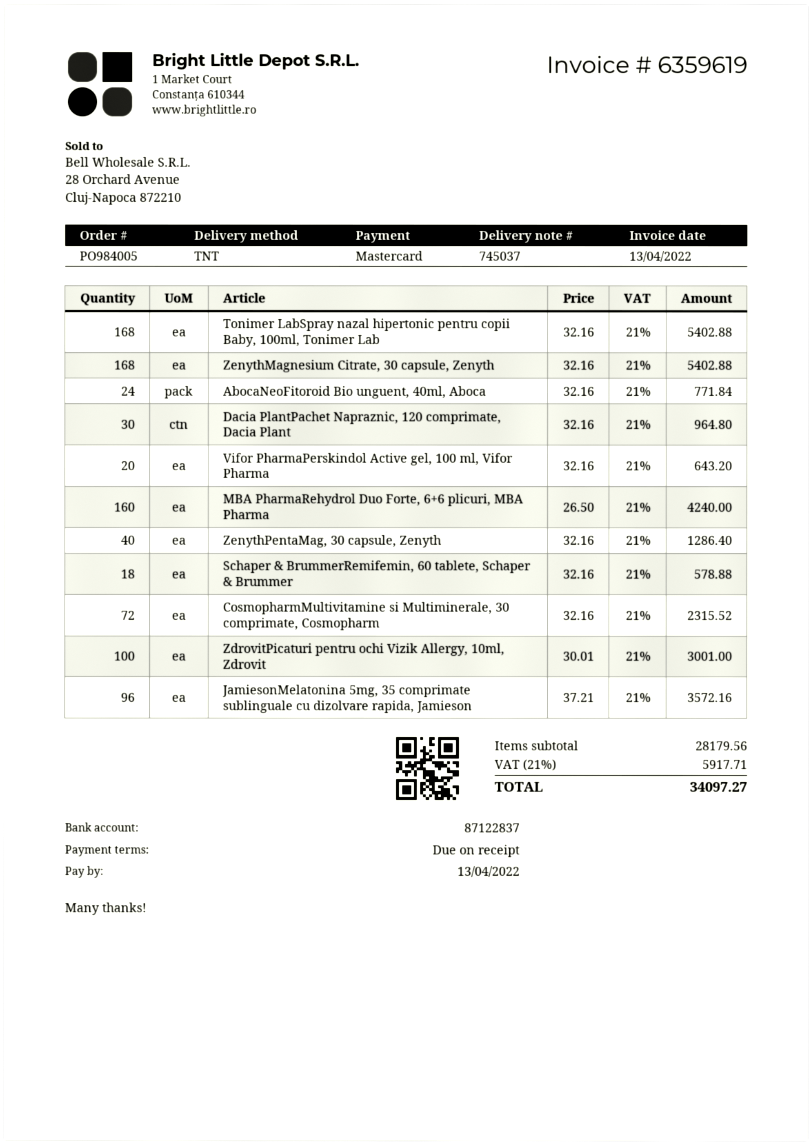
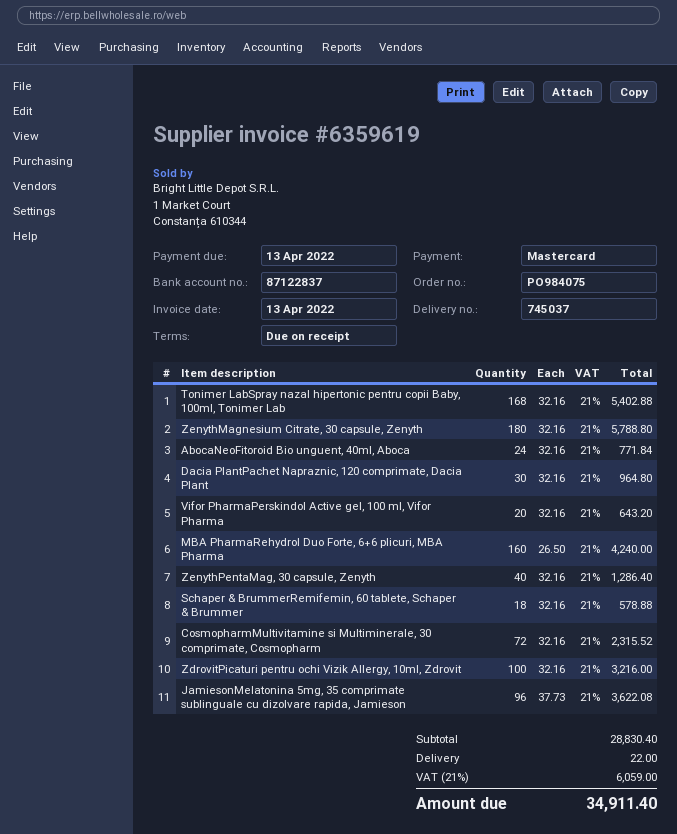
order number: PO984005 -> PO984075
ZenythMagnesium Citrate, 30 capsule, Zenyth: 168 x 32.16 = 5402.88 -> 180 x 32.16 = 5788.80
ZdrovitPicaturi pentru ochi Vizik Allergy, 10ml, Zdrovit: 100 x 30.01 = 3001.00 -> 100 x 32.16 = 3216.00
JamiesonMelatonina 5mg, 35 comprimate sublinguale cu dizolvare rapida, Jamieson: 96 x 37.21 = 3572.16 -> 96 x 37.73 = 3622.08
subtotal: 28179.56 -> 28830.40
shipping: none -> 22.00
tax: 21% = 5917.71 -> 21% = 6059.00
total: 34097.27 -> 34911.40

